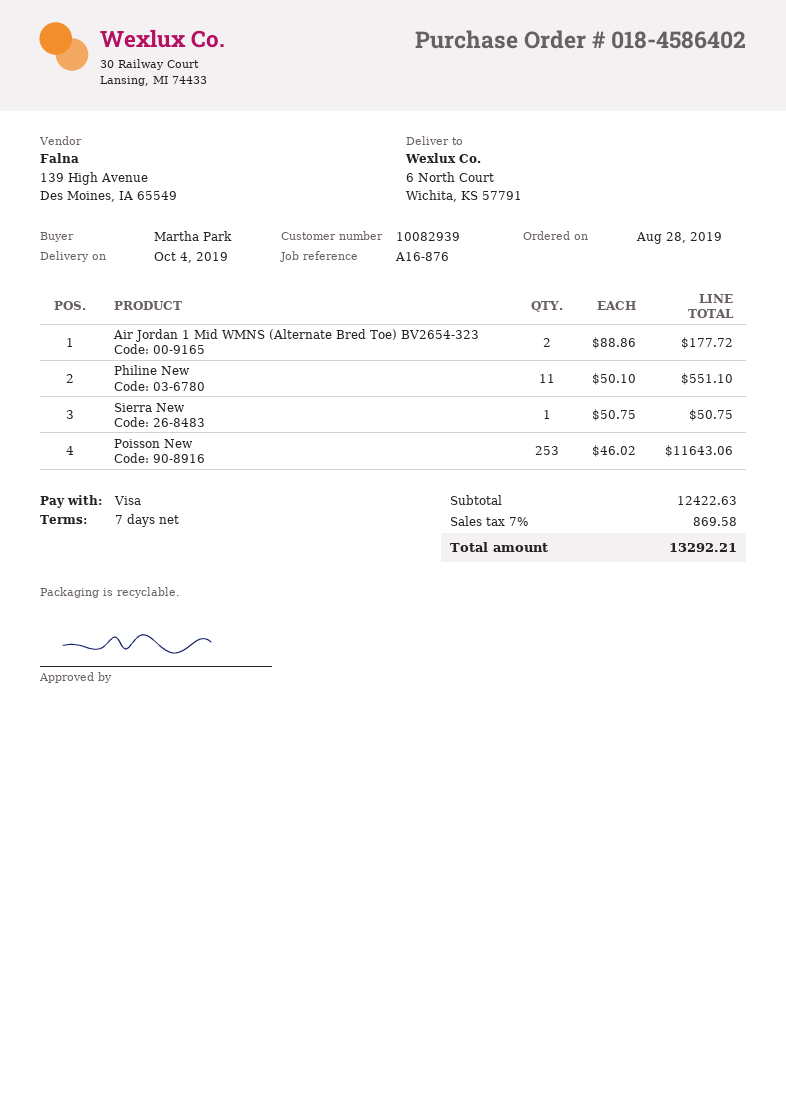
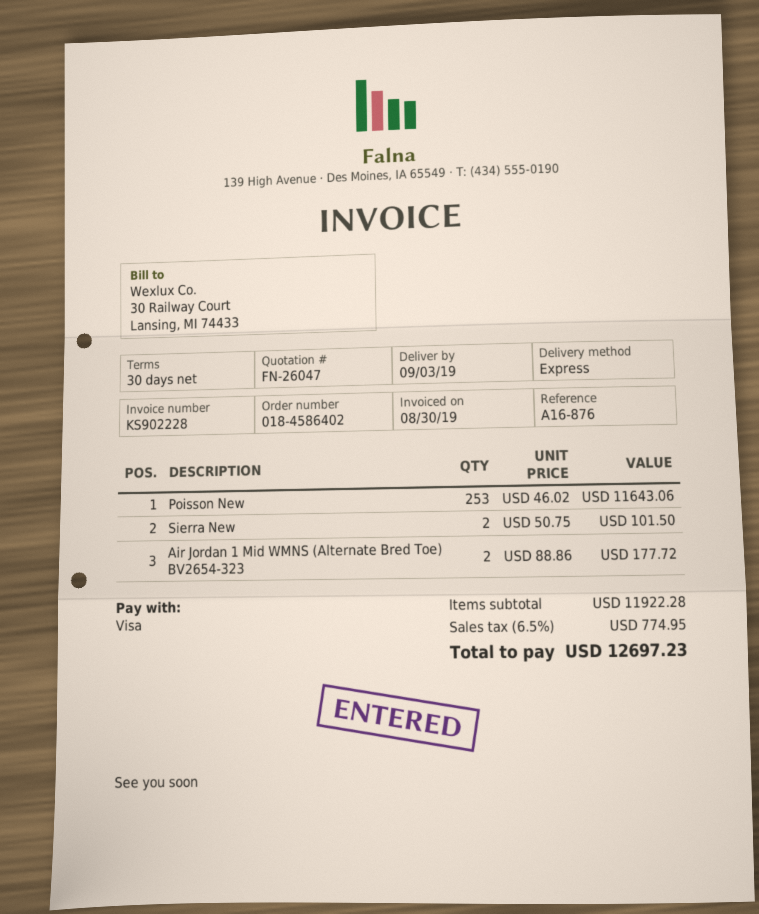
delivery date: 2019-10-04 -> 2019-09-03
payment terms: 7 days -> 30 days
Philine New: 11 x 50.10 = 551.10 -> none
Sierra New: 1 x 50.75 = 50.75 -> 2 x 50.75 = 101.50
subtotal: 12422.63 -> 11922.28
tax: 7% = 869.58 -> 6.5% = 774.95
total: 13292.21 -> 12697.23

